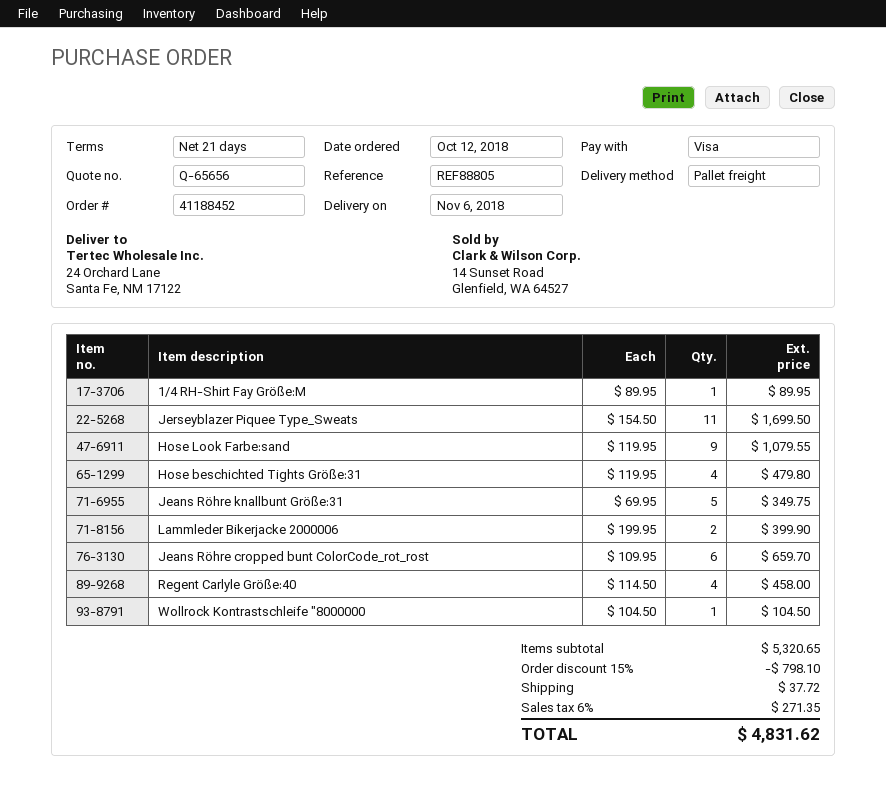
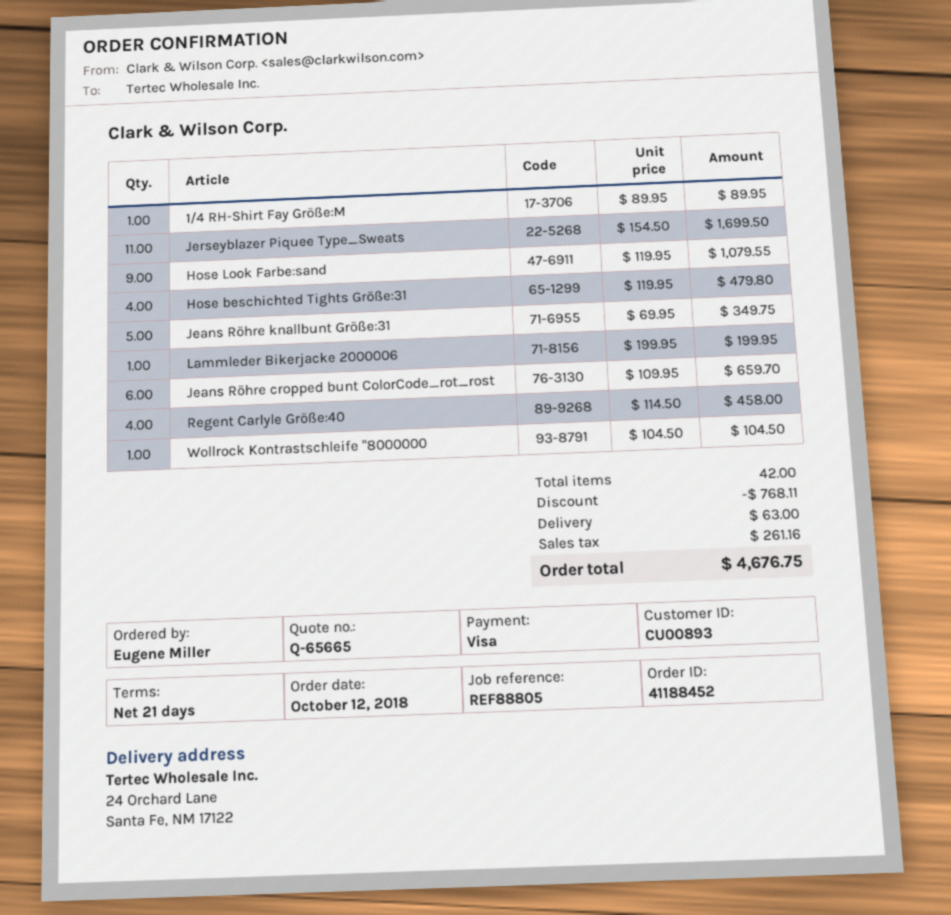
quote number: Q-65656 -> Q-65665
Lammleder Bikerjacke 2000006: 2 x 199.95 = 399.90 -> 1 x 199.95 = 199.95
discount: 798.10 -> 768.11
shipping: 37.72 -> 63.00
tax: 271.35 -> 261.16
total: 4831.62 -> 4676.75

